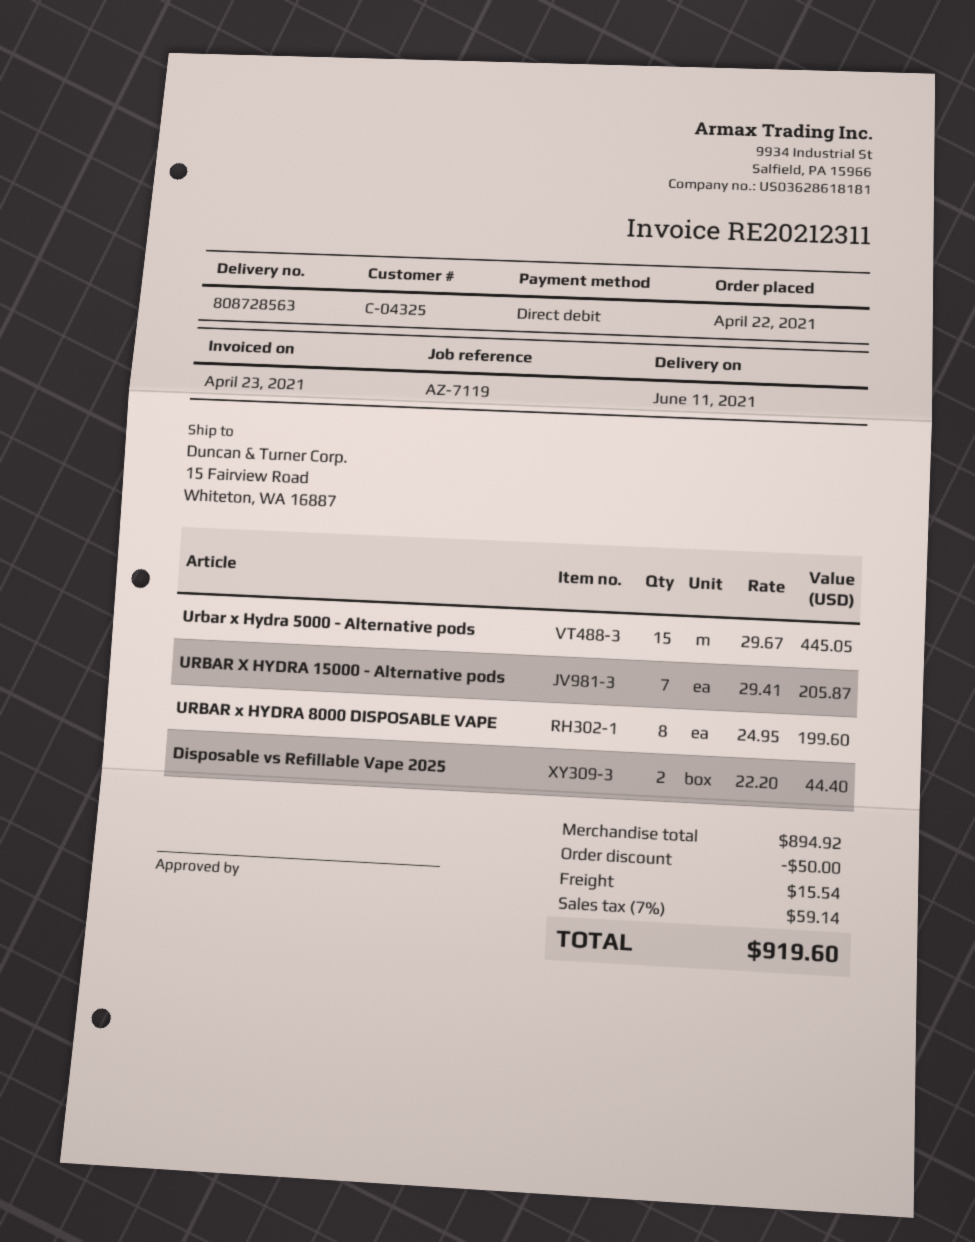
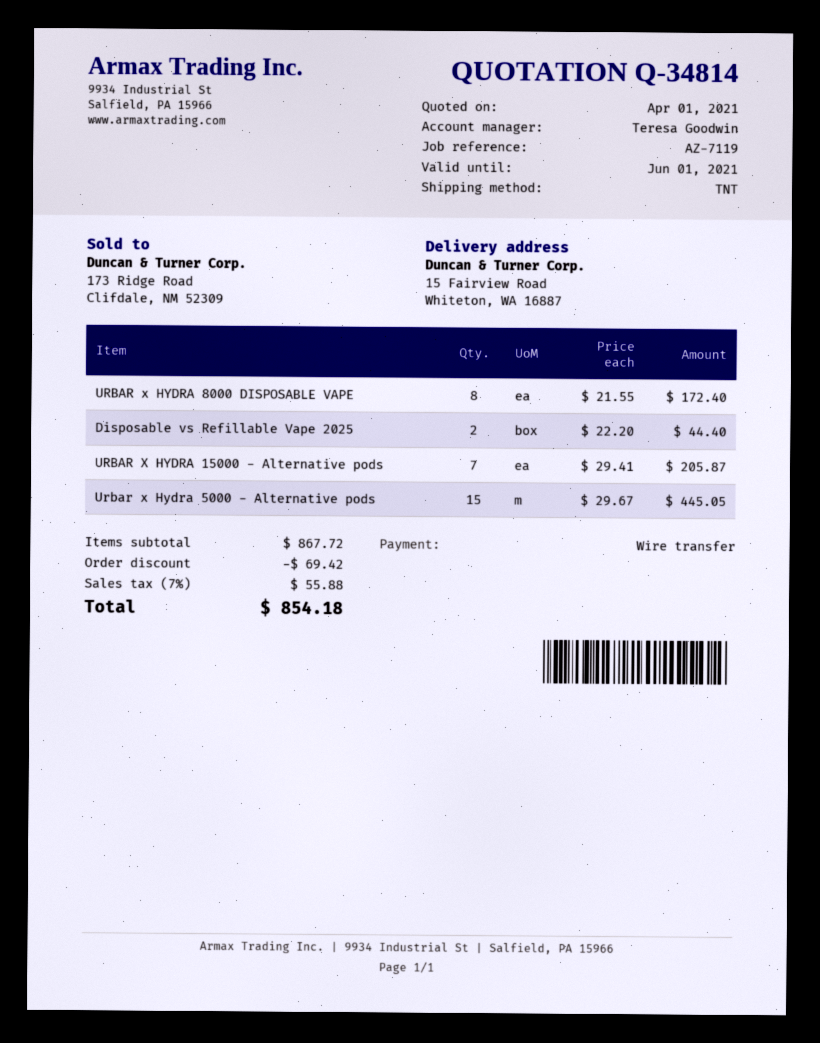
payment method: direct debit -> bank transfer
URBAR x HYDRA 8000 DISPOSABLE VAPE: 8 x 24.95 = 199.60 -> 8 x 21.55 = 172.40
subtotal: 894.92 -> 867.72
discount: 50.00 -> 69.42
shipping: 15.54 -> none
tax: 7% = 59.14 -> 7% = 55.88
total: 919.60 -> 854.18

